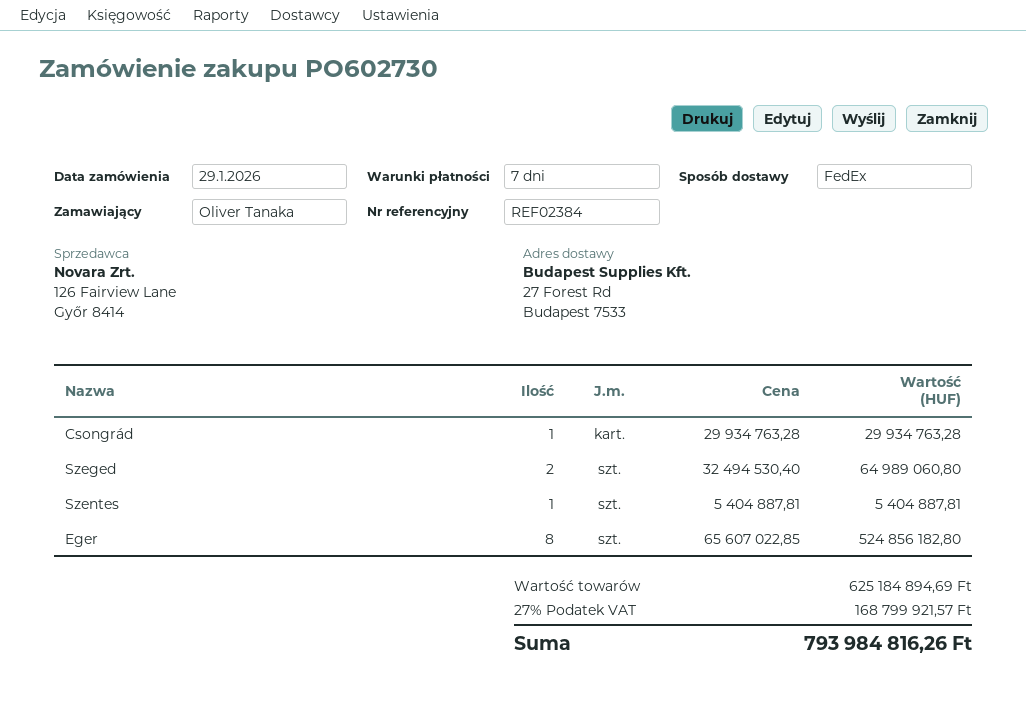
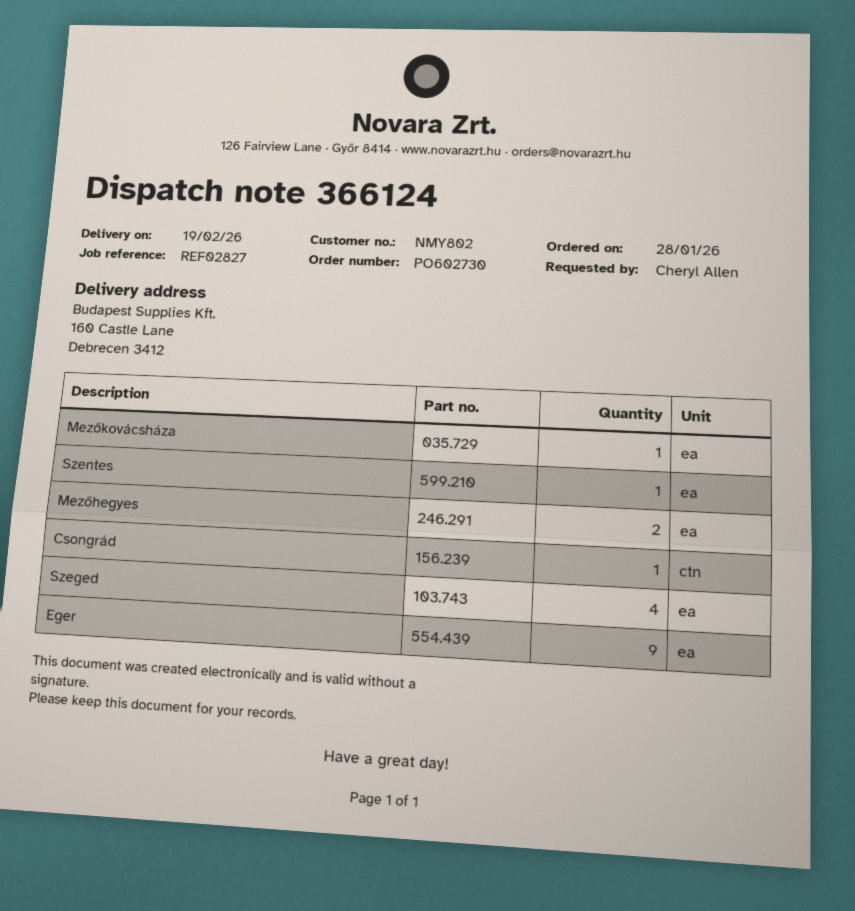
order date: 2026-01-29 -> 2026-01-28
reference: REF02384 -> REF02827
ordered by: Oliver Tanaka -> Cheryl Allen
ship to: 27 Forest Rd, Budapest 7533 -> 160 Castle Lane, Debrecen 3412
Szeged: 2 -> 4
Eger: 8 -> 9
Mezőkovácsháza: none -> 1
Mezőhegyes: none -> 2

